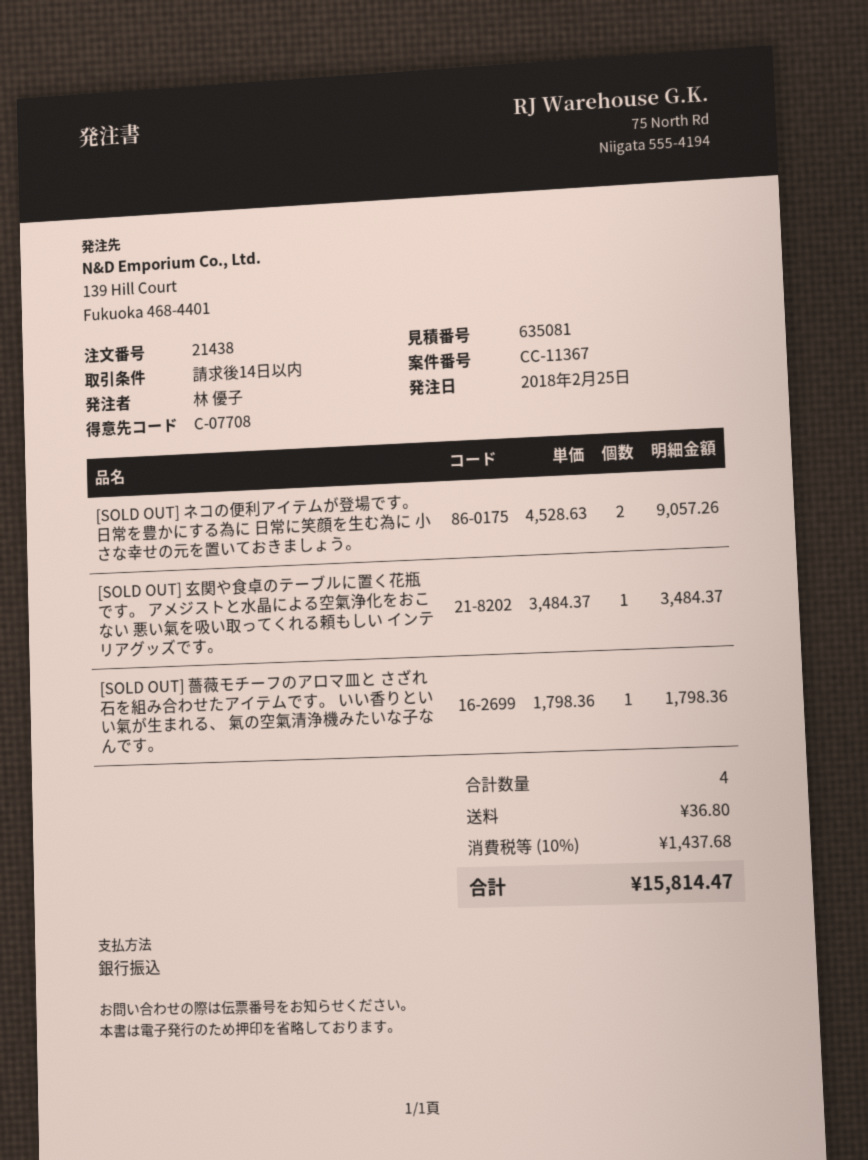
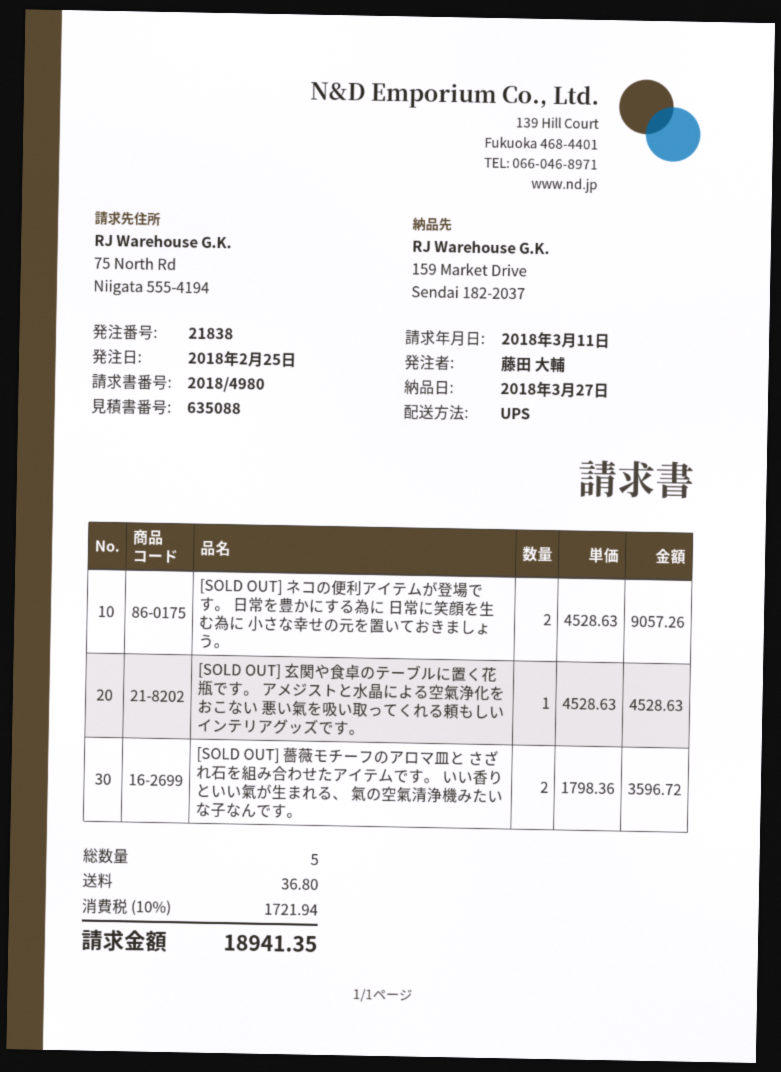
quote number: 635081 -> 635088
order number: 21438 -> 21838
ordered by: 林 優子 -> 藤田 大輔
[SOLD OUT] 玄関や食卓のテーブルに置く花瓶です。 アメジストと水晶による空氣浄化をおこない 悪い氣を吸い取ってくれる頼もしい インテリアグッズです。: 1 x 3484.37 = 3484.37 -> 1 x 4528.63 = 4528.63
[SOLD OUT] 薔薇モチーフのアロマ皿と さざれ石を組み合わせたアイテムです。 いい香りといい氣が生まれる、 氣の空氣清浄機みたいな子なんです。: 1 x 1798.36 = 1798.36 -> 2 x 1798.36 = 3596.72
total quantity: 4 -> 5
tax: 10% = 1437.68 -> 10% = 1721.94
total: 15814.47 -> 18941.35

